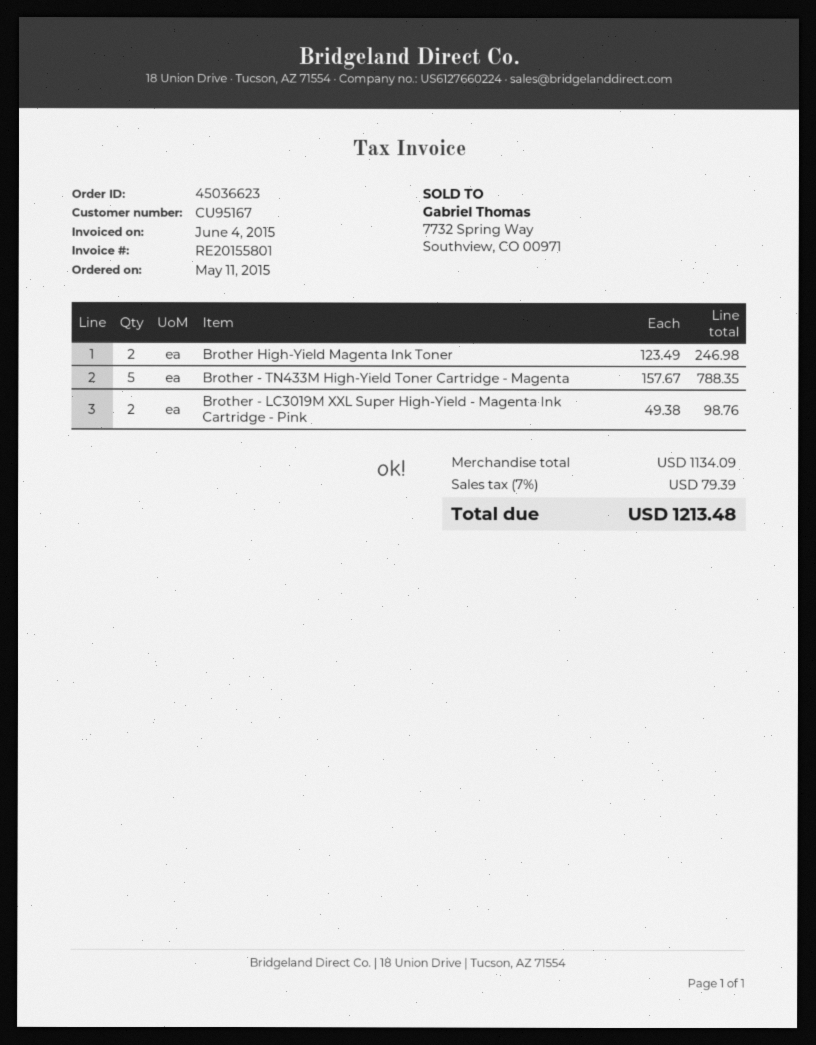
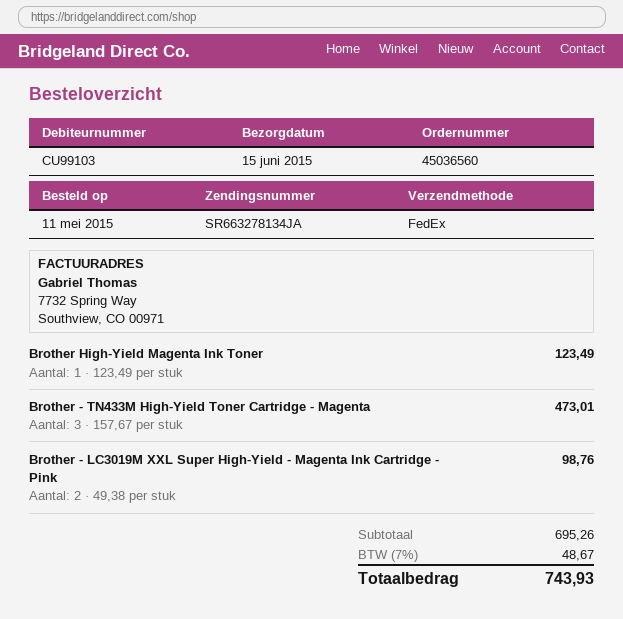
order number: 45036623 -> 45036560
customer number: CU95167 -> CU99103
Brother High-Yield Magenta Ink Toner: 2 x 123.49 = 246.98 -> 1 x 123.49 = 123.49
Brother - TN433M High-Yield Toner Cartridge - Magenta: 5 x 157.67 = 788.35 -> 3 x 157.67 = 473.01
subtotal: 1134.09 -> 695.26
tax: 7% = 79.39 -> 7% = 48.67
total: 1213.48 -> 743.93

